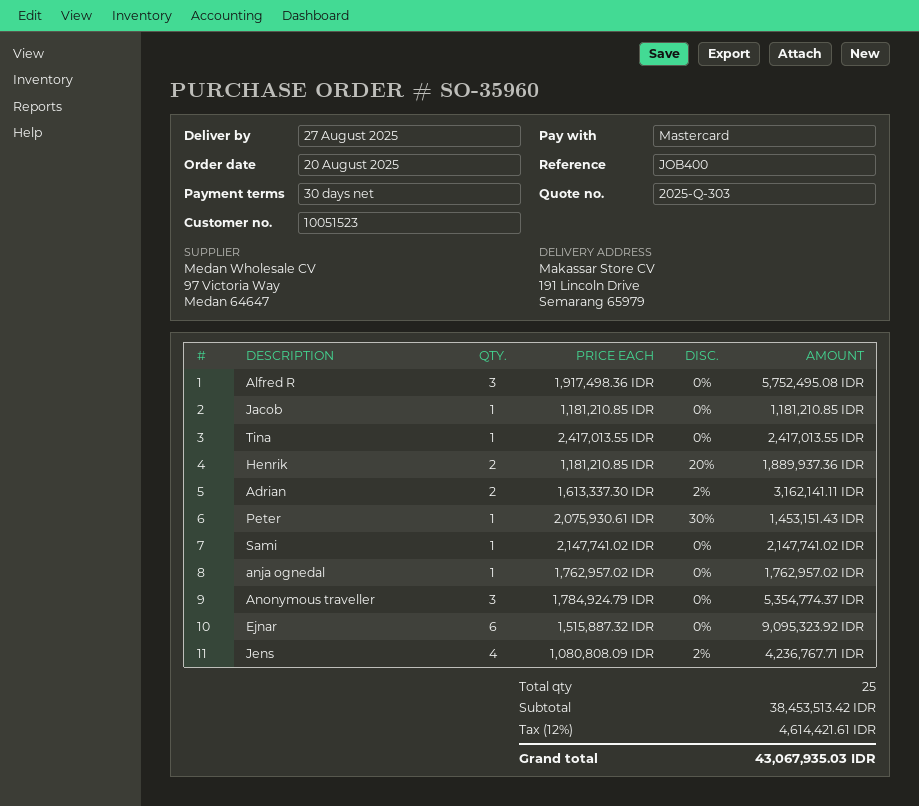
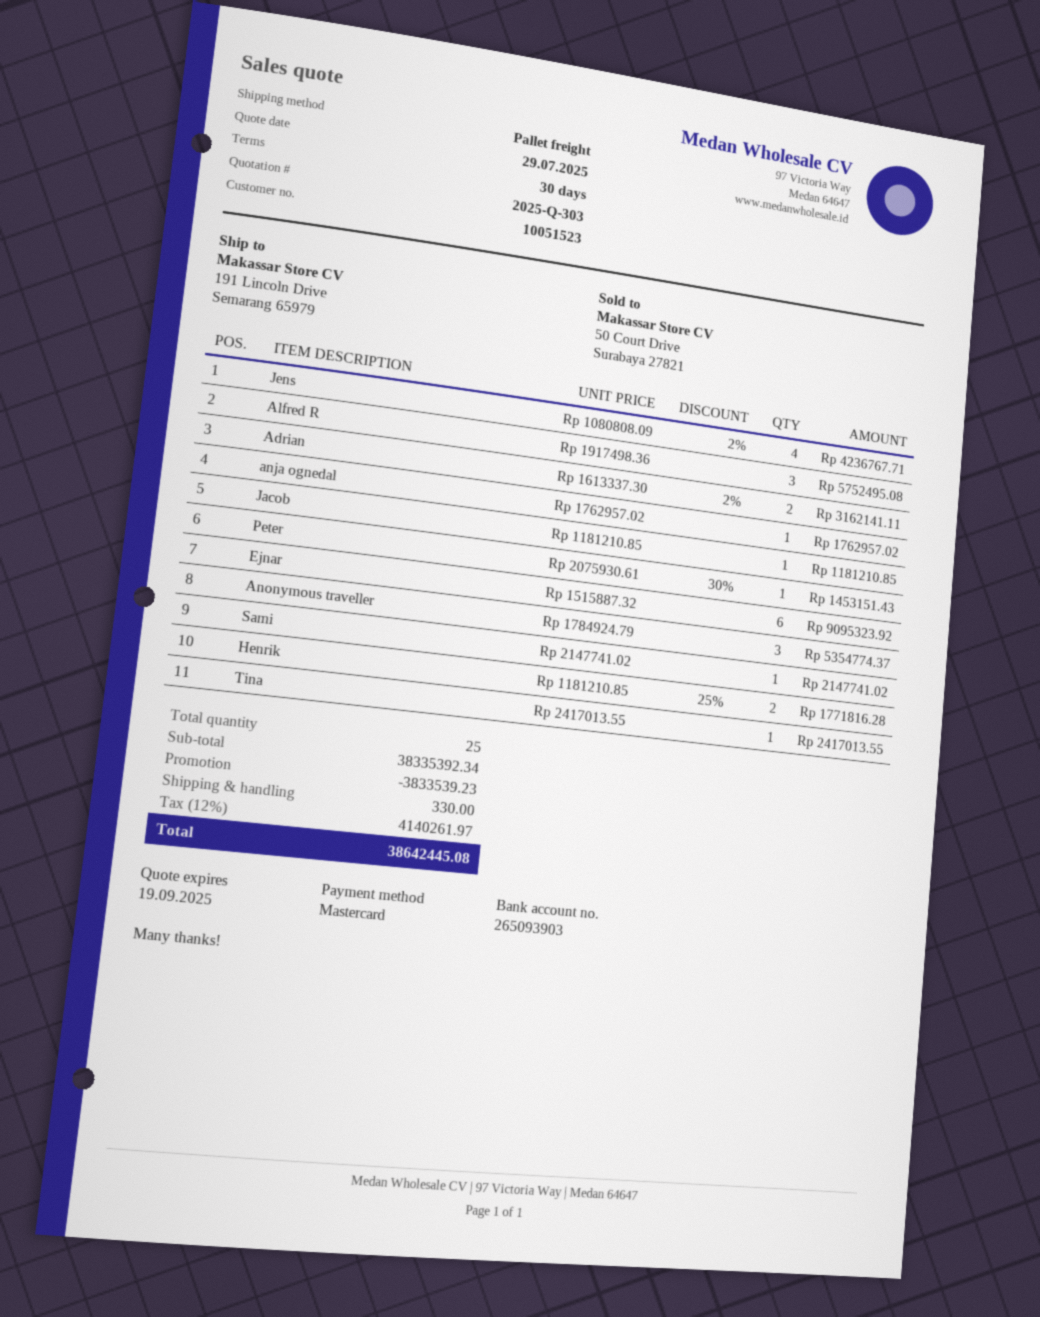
Henrik: 2 x 1181210.85 - 20% = 1889937.36 -> 2 x 1181210.85 - 25% = 1771816.28
subtotal: 38453513.42 -> 38335392.34
discount: none -> 3833539.23
shipping: none -> 330.00
tax: 12% = 4614421.61 -> 12% = 4140261.97
total: 43067935.03 -> 38642445.08

